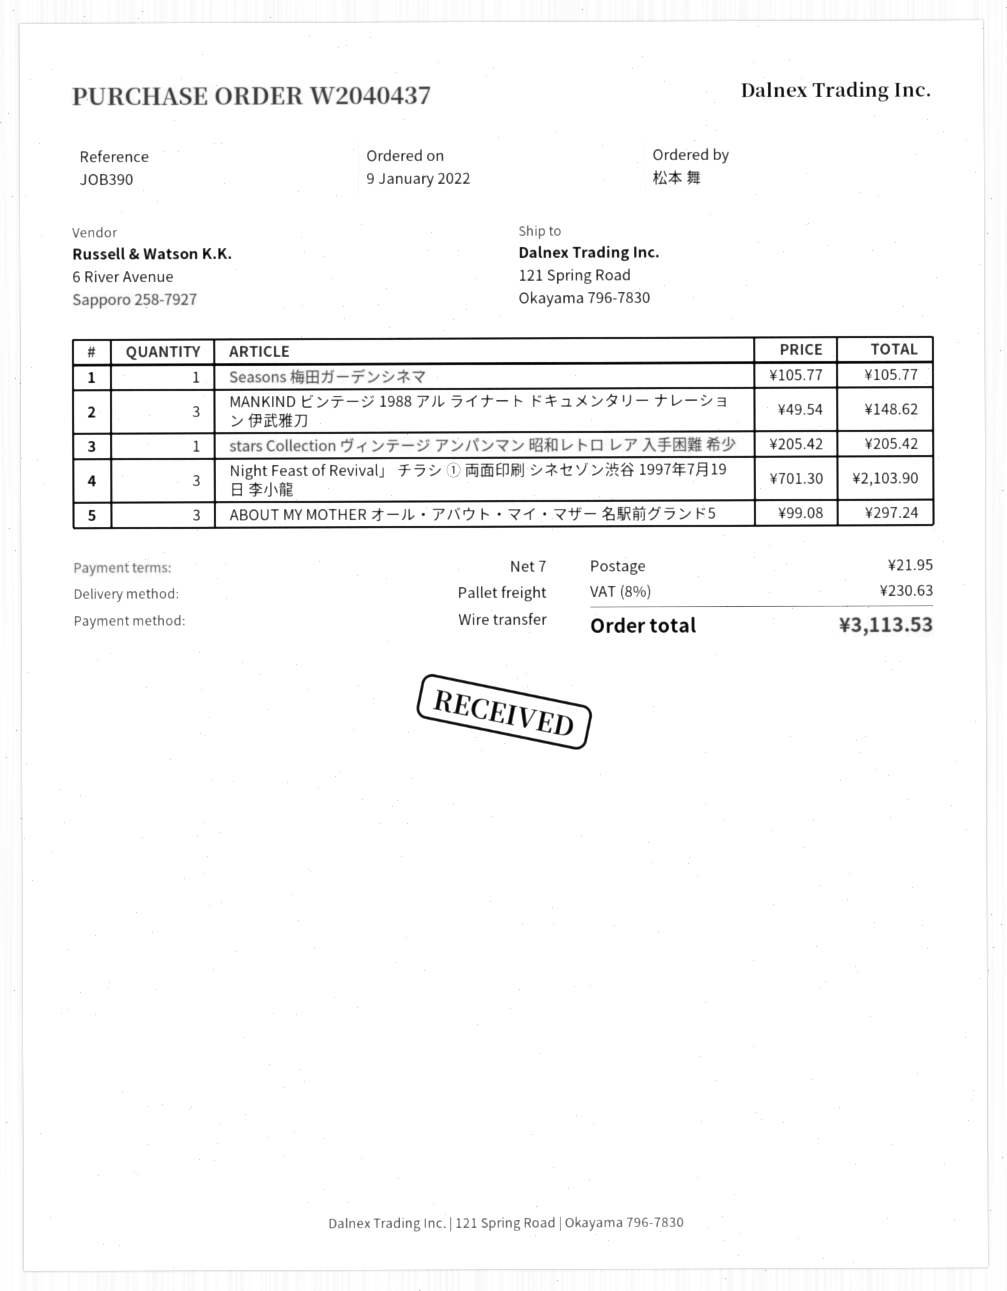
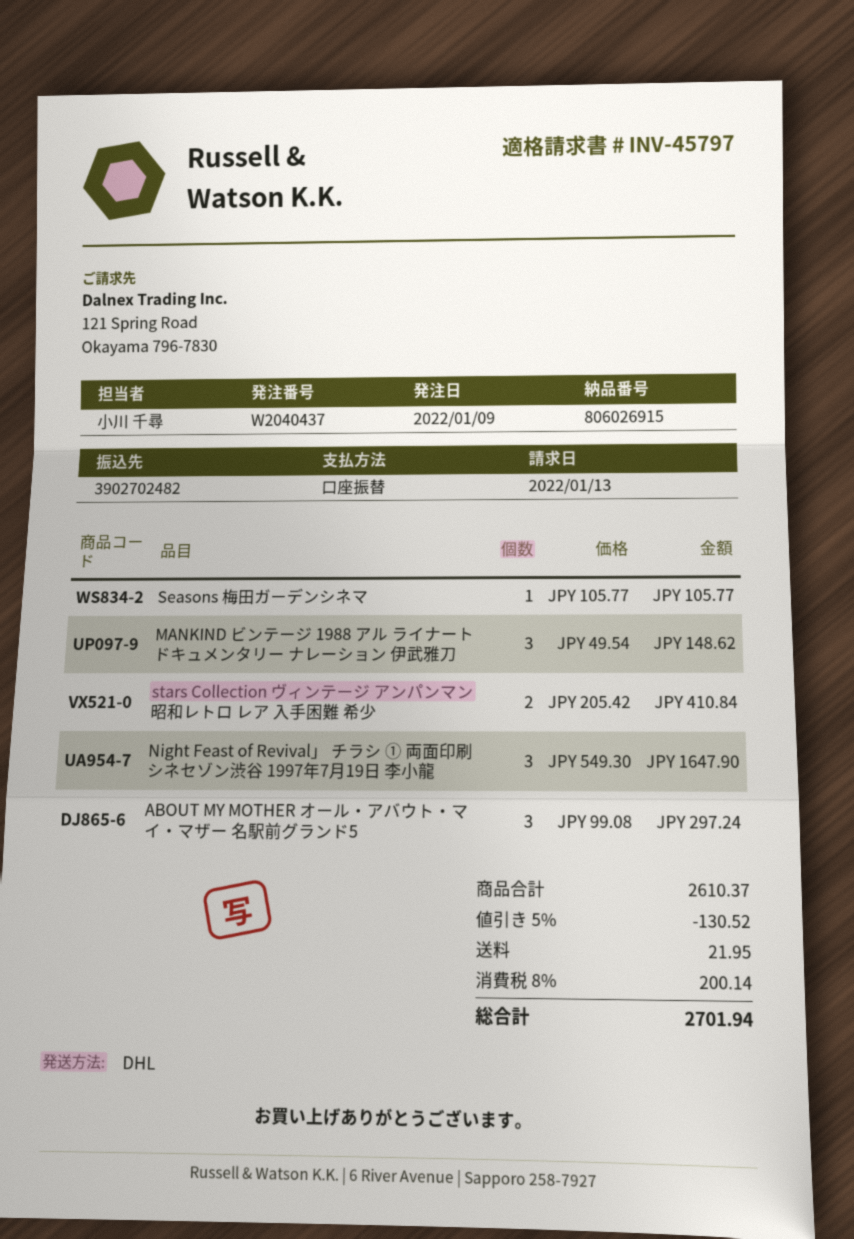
payment method: bank transfer -> direct debit
shipping method: pallet freight -> DHL
stars Collection ヴィンテージ アンパンマン 昭和レトロ レア 入手困難 希少: 1 x 205.42 = 205.42 -> 2 x 205.42 = 410.84
Night Feast of Revival」 チラシ ① 両面印刷 シネセゾン渋谷 1997年7月19日 李小龍: 3 x 701.30 = 2103.90 -> 3 x 549.30 = 1647.90
discount: none -> 5% = 130.52
tax: 8% = 230.63 -> 8% = 200.14
total: 3113.53 -> 2701.94

